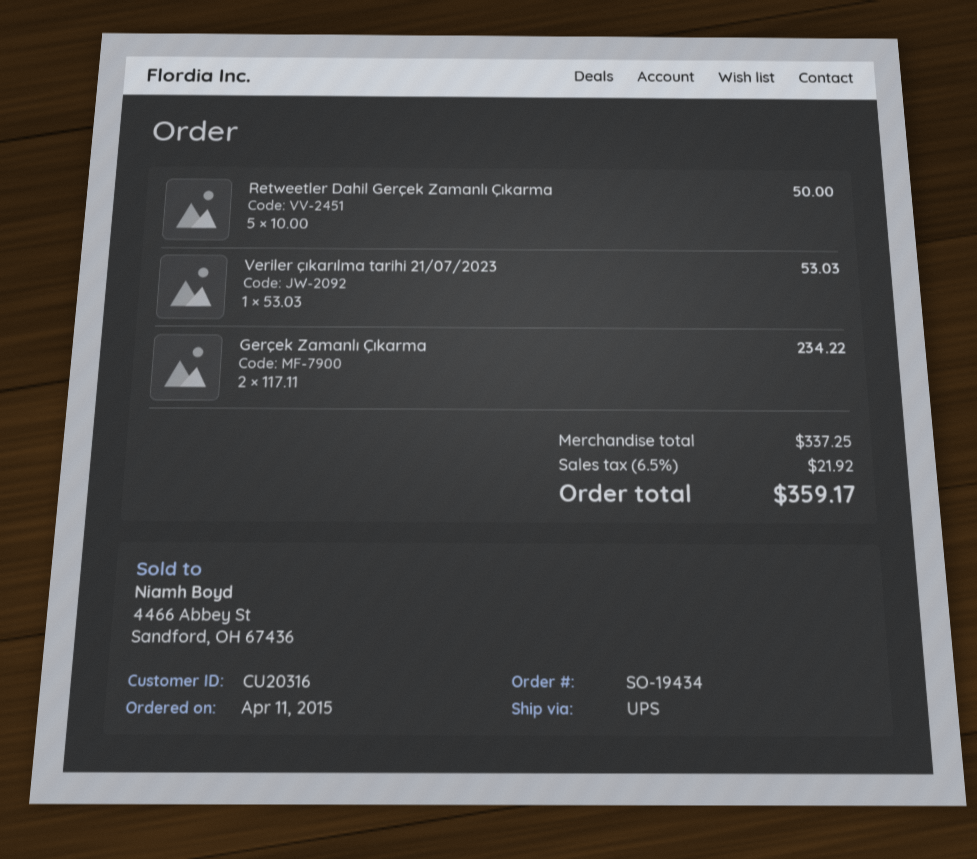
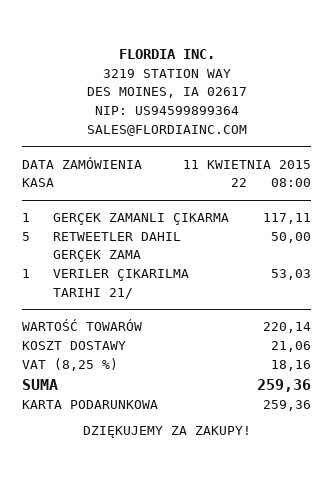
Gerçek Zamanlı Çıkarma: 2 for 234.22 -> 1 for 117.11
subtotal: 337.25 -> 220.14
shipping: none -> 21.06
tax: 6.5% = 21.92 -> 8.25% = 18.16
total: 359.17 -> 259.36

